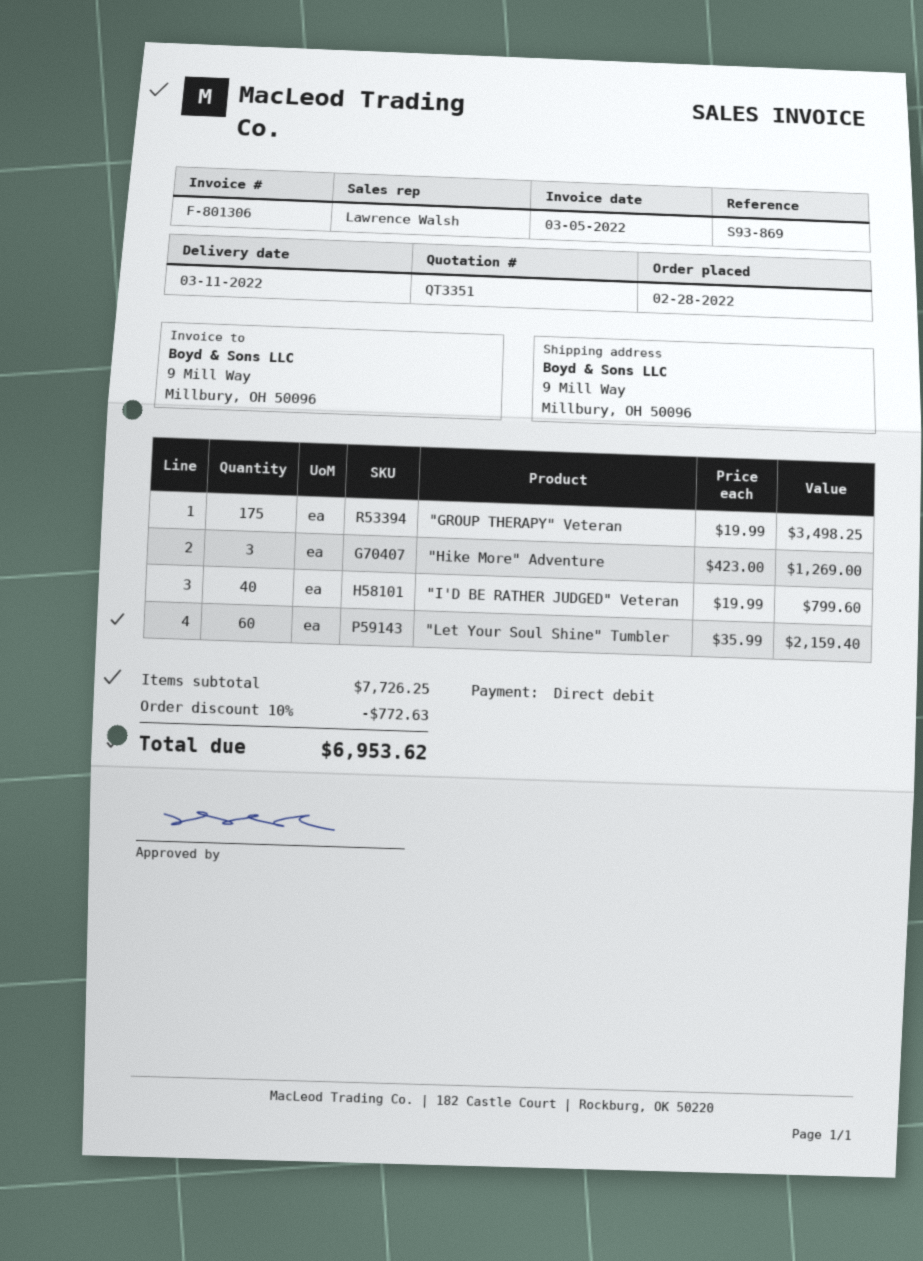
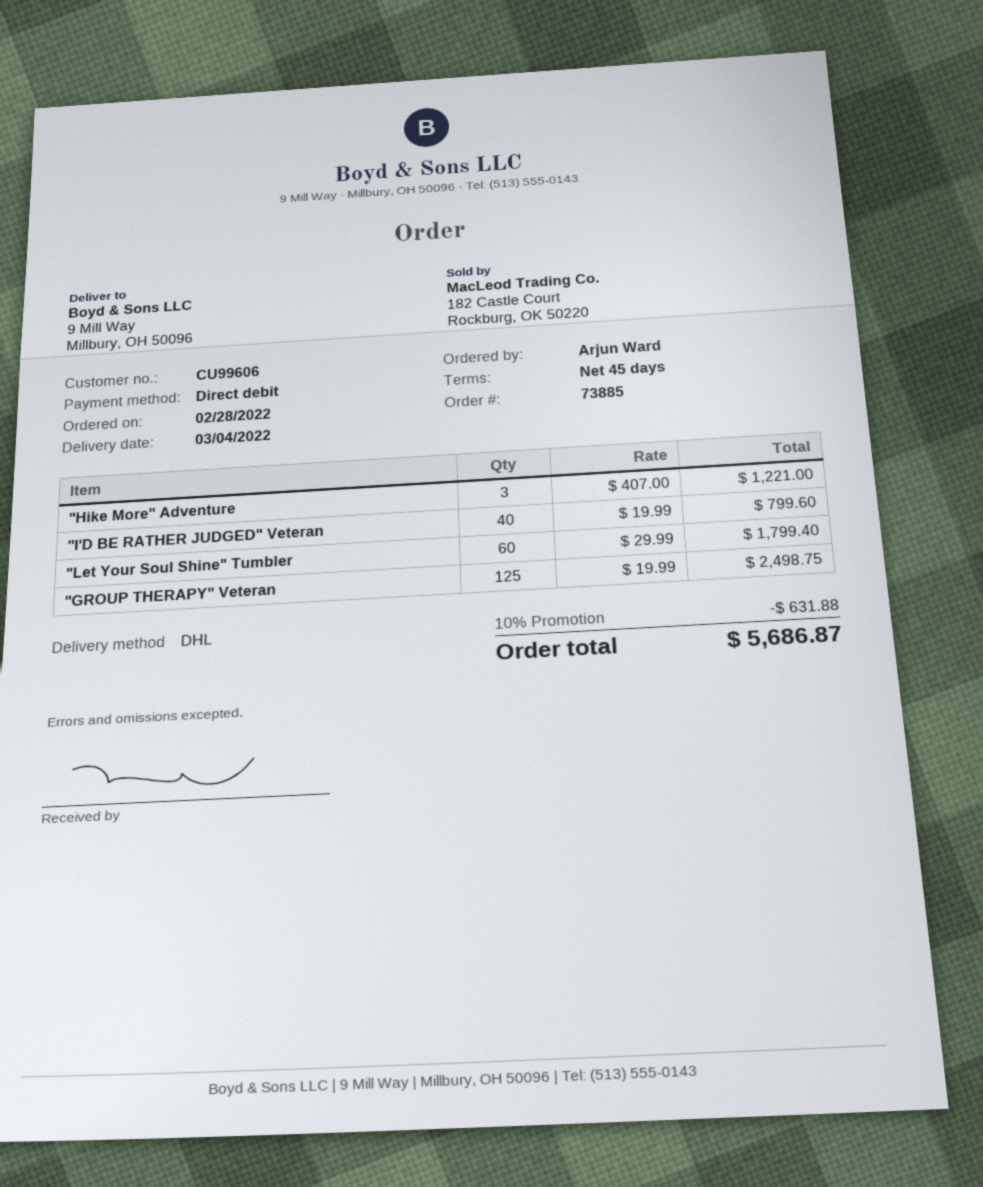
delivery date: 2022-03-11 -> 2022-03-04
"GROUP THERAPY" Veteran: 175 x 19.99 = 3498.25 -> 125 x 19.99 = 2498.75
"Hike More" Adventure: 3 x 423.00 = 1269.00 -> 3 x 407.00 = 1221.00
"Let Your Soul Shine" Tumbler: 60 x 35.99 = 2159.40 -> 60 x 29.99 = 1799.40
discount: 10% = 772.63 -> 10% = 631.88
total: 6953.62 -> 5686.87

